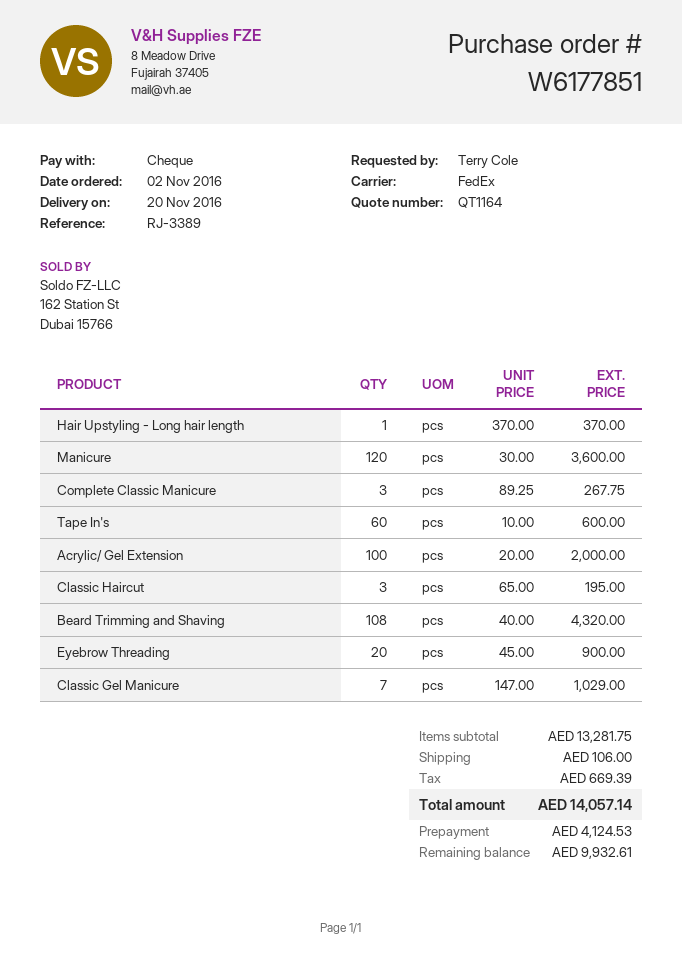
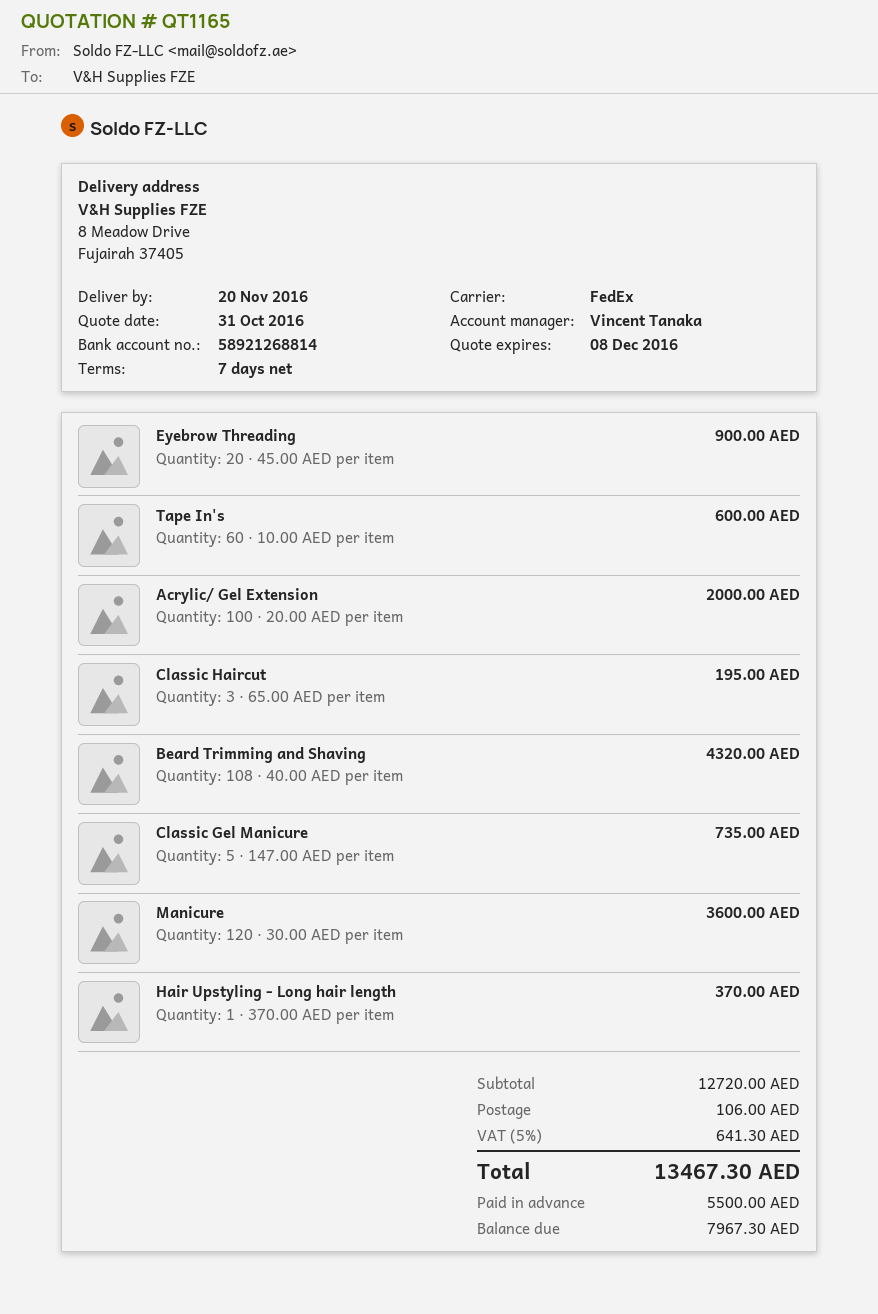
quote number: QT1164 -> QT1165
Complete Classic Manicure: 3 x 89.25 = 267.75 -> none
Classic Gel Manicure: 7 x 147.00 = 1029.00 -> 5 x 147.00 = 735.00
subtotal: 13281.75 -> 12720.00
tax: 669.39 -> 641.30
total: 14057.14 -> 13467.30
deposit: 4124.53 -> 5500.00
balance: 9932.61 -> 7967.30

